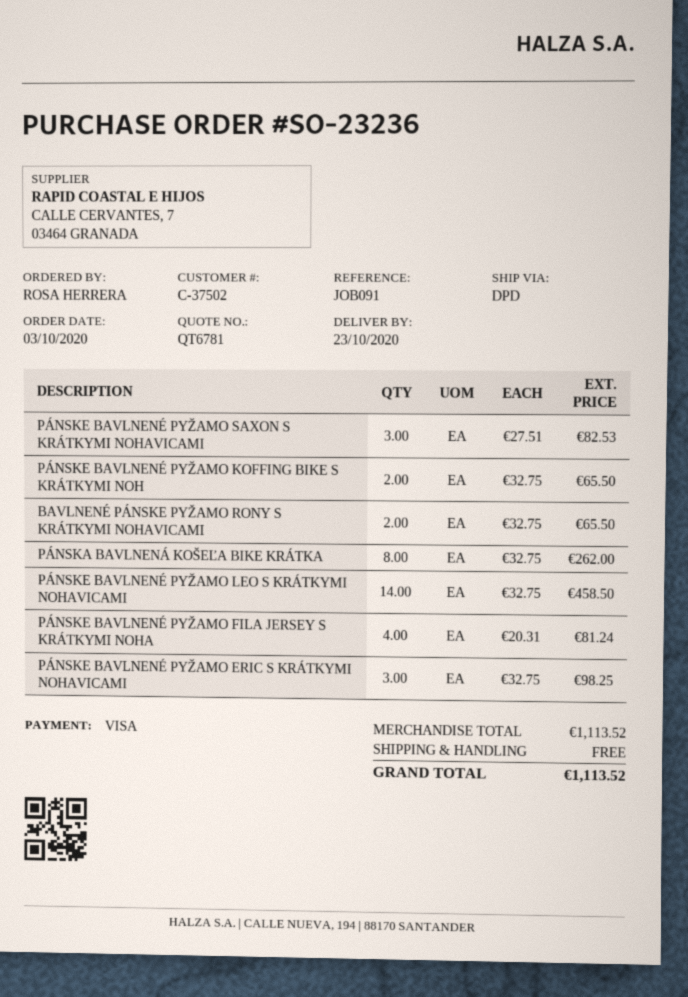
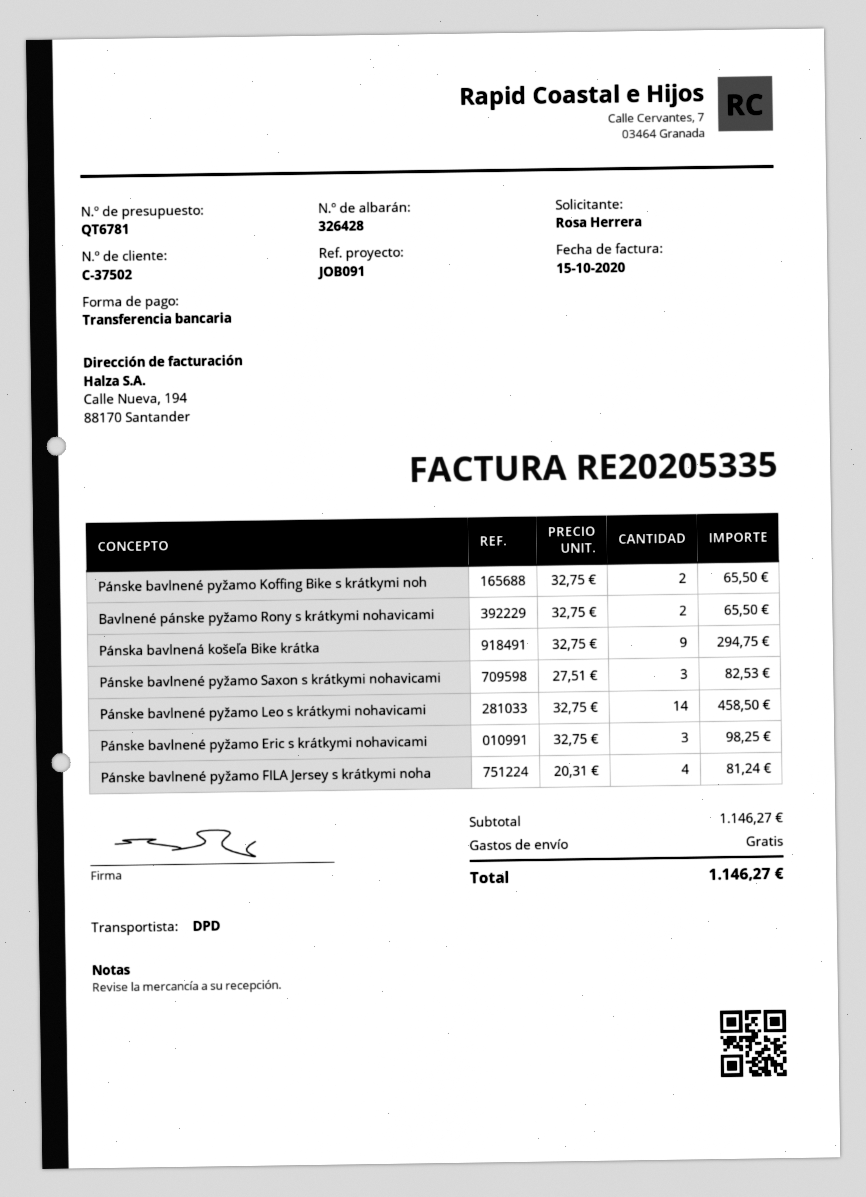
payment method: Visa -> bank transfer
PÁNSKA BAVLNENÁ KOŠEĽA BIKE KRÁTKA: 8 x 32.75 = 262.00 -> 9 x 32.75 = 294.75
subtotal: 1113.52 -> 1146.27
total: 1113.52 -> 1146.27

